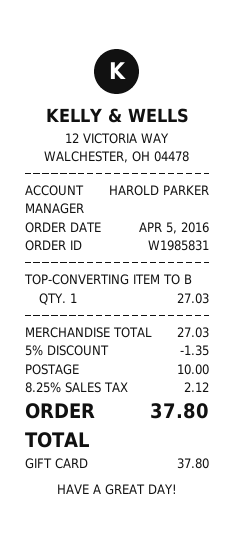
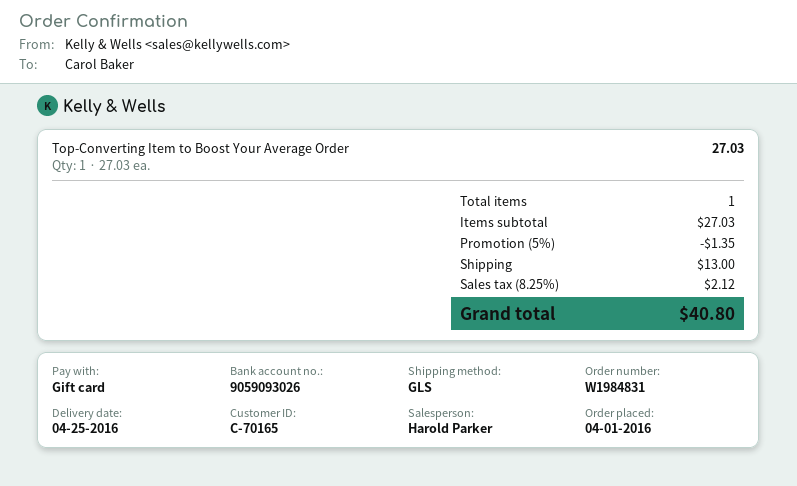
order number: W1985831 -> W1984831
order date: 2016-04-05 -> 2016-04-01
shipping: 10.00 -> 13.00
total: 37.80 -> 40.80

